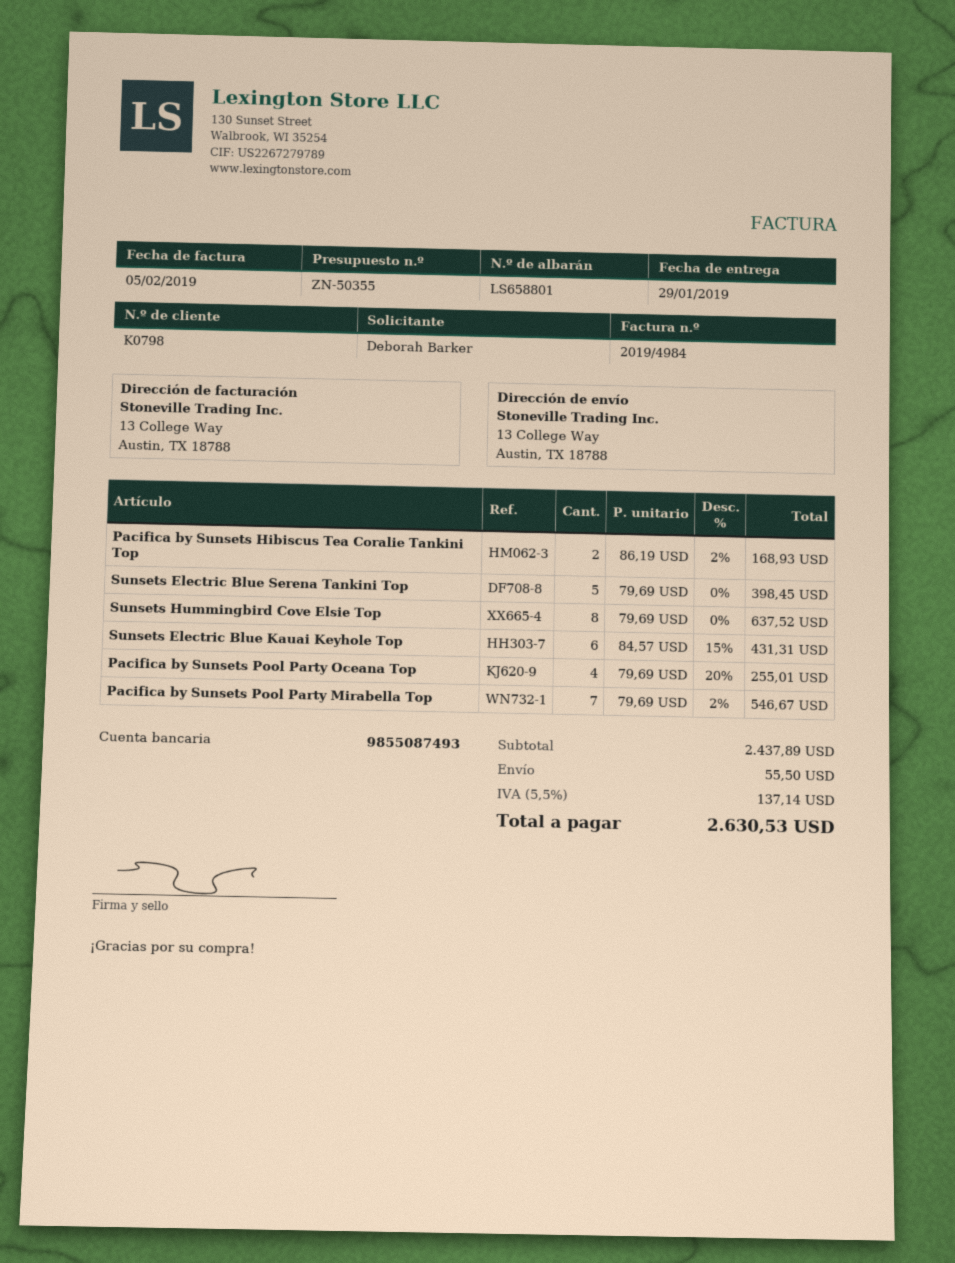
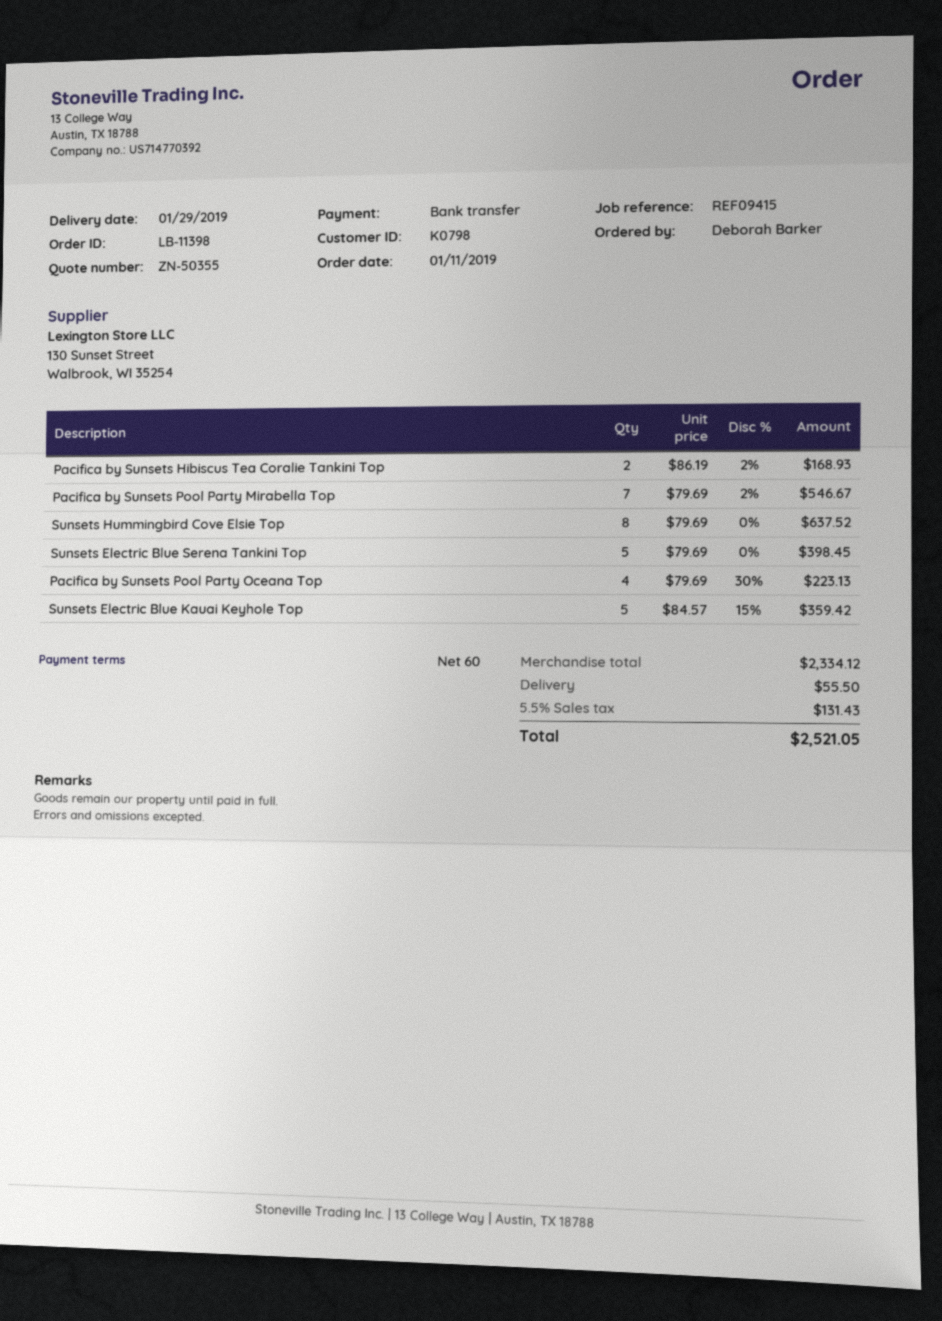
Sunsets Electric Blue Kauai Keyhole Top: 6 x 84.57 - 15% = 431.31 -> 5 x 84.57 - 15% = 359.42
Pacifica by Sunsets Pool Party Oceana Top: 4 x 79.69 - 20% = 255.01 -> 4 x 79.69 - 30% = 223.13
subtotal: 2437.89 -> 2334.12
tax: 5.5% = 137.14 -> 5.5% = 131.43
total: 2630.53 -> 2521.05

